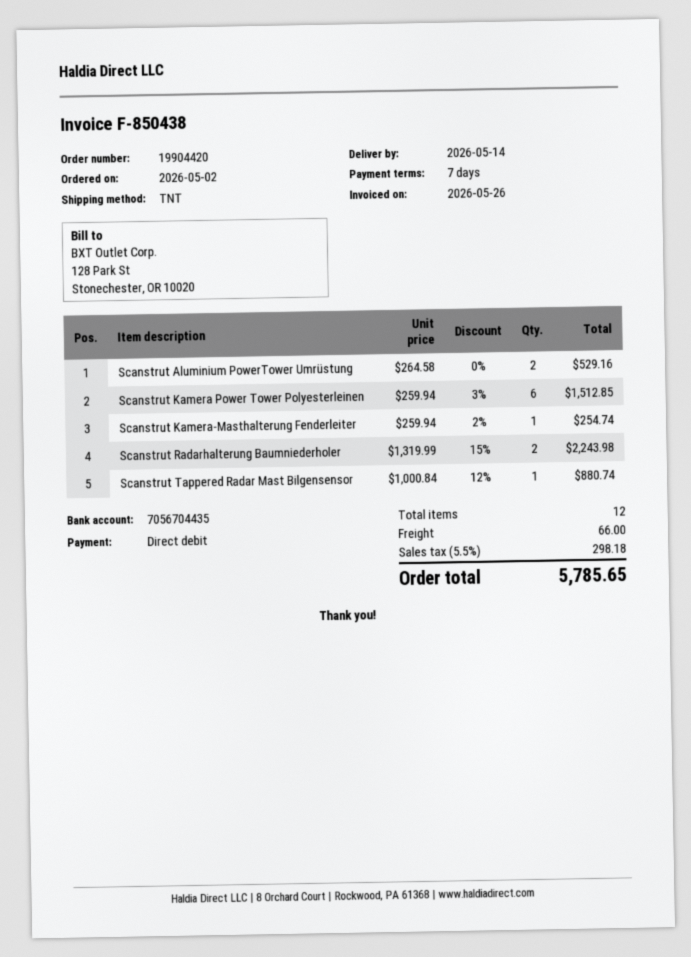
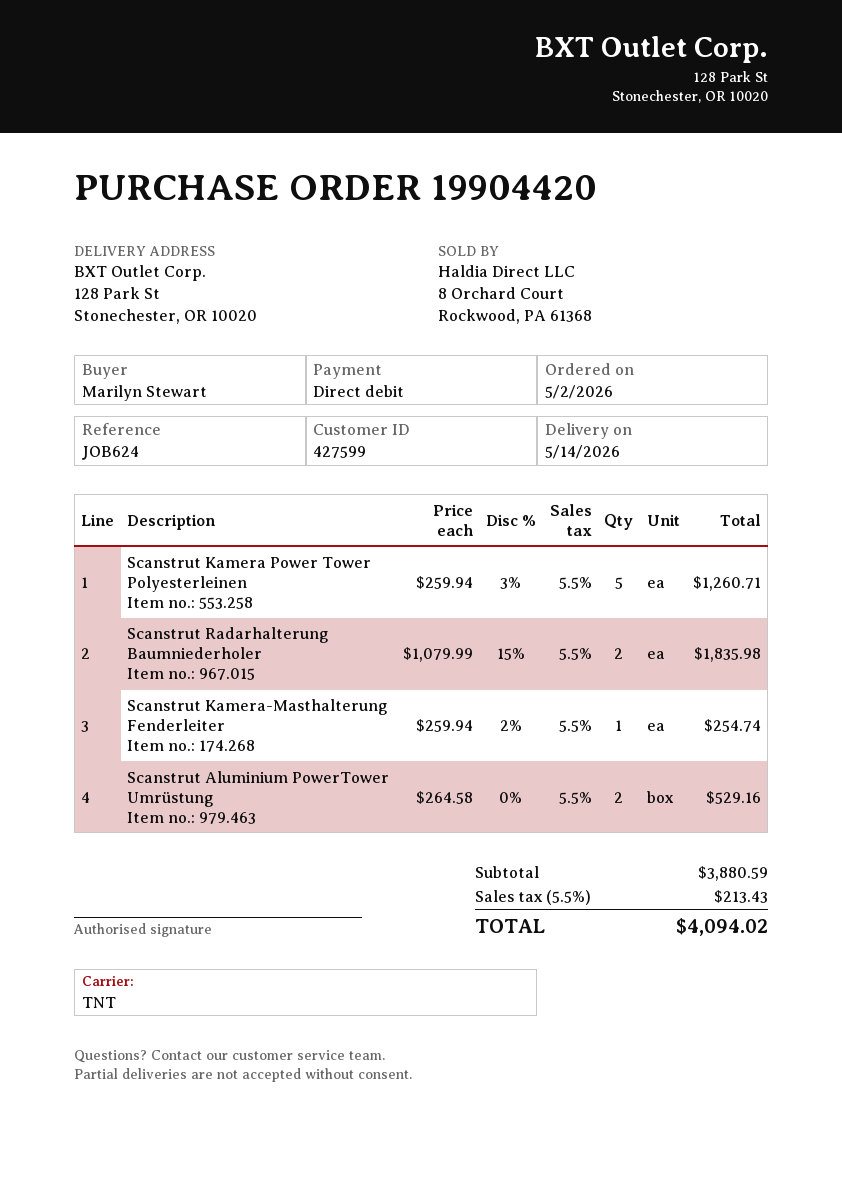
Scanstrut Kamera Power Tower Polyesterleinen: 6 x 259.94 - 3% = 1512.85 -> 5 x 259.94 - 3% = 1260.71
Scanstrut Radarhalterung Baumniederholer: 2 x 1319.99 - 15% = 2243.98 -> 2 x 1079.99 - 15% = 1835.98
Scanstrut Tappered Radar Mast Bilgensensor: 1 x 1000.84 - 12% = 880.74 -> none
shipping: 66.00 -> none
tax: 5.5% = 298.18 -> 5.5% = 213.43
total: 5785.65 -> 4094.02

